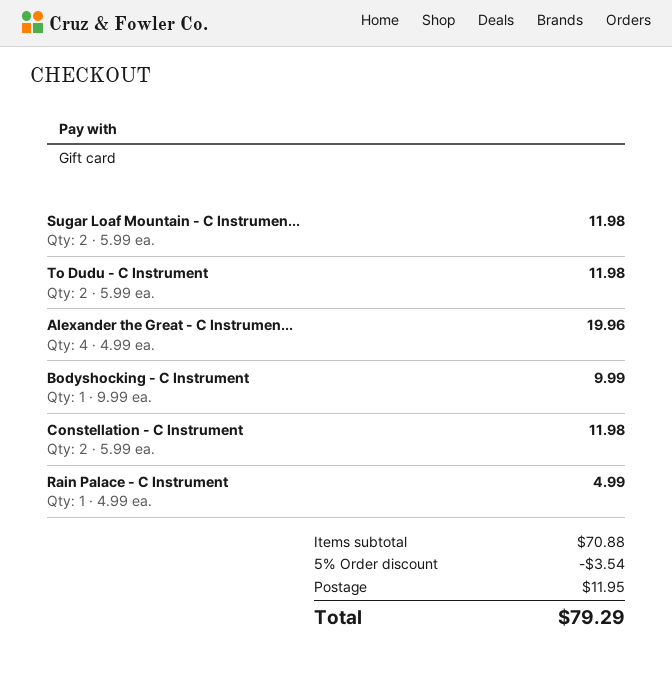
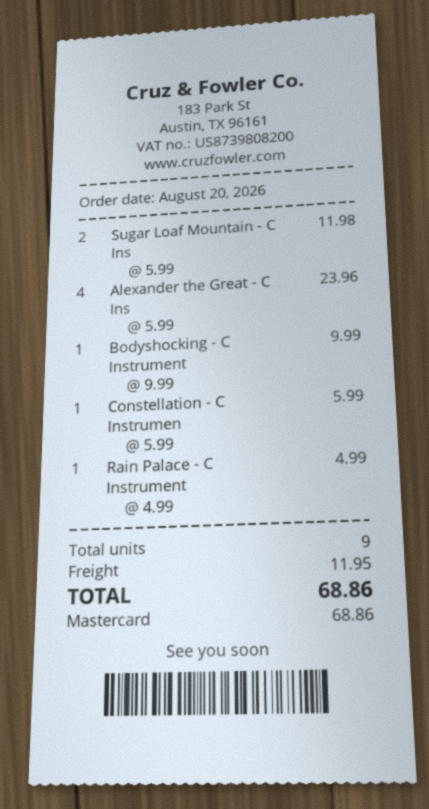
payment method: gift card -> Mastercard
To Dudu - C Instrument: 2 x 5.99 = 11.98 -> none
Alexander the Great - C Instrumen...: 4 x 4.99 = 19.96 -> 4 x 5.99 = 23.96
Constellation - C Instrument: 2 x 5.99 = 11.98 -> 1 x 5.99 = 5.99
discount: 5% = 3.54 -> none
total: 79.29 -> 68.86

